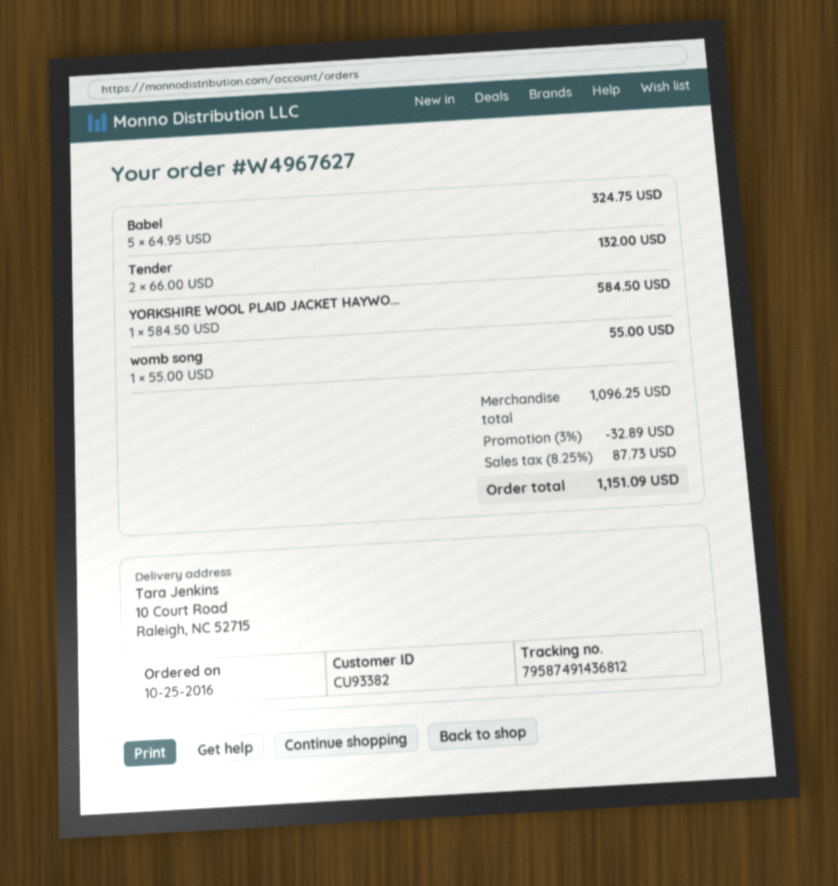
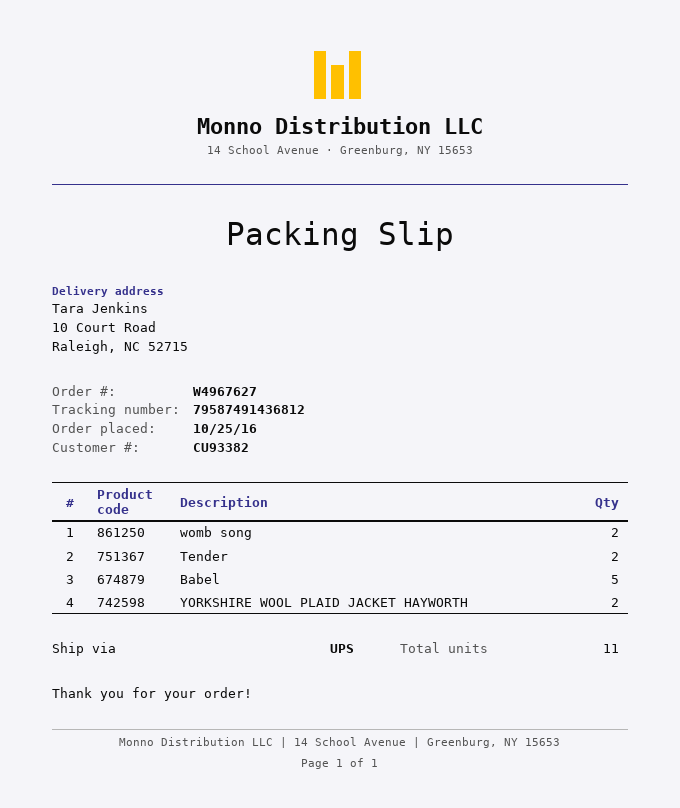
YORKSHIRE WOOL PLAID JACKET HAYWO...: 1 -> 2
womb song: 1 -> 2

